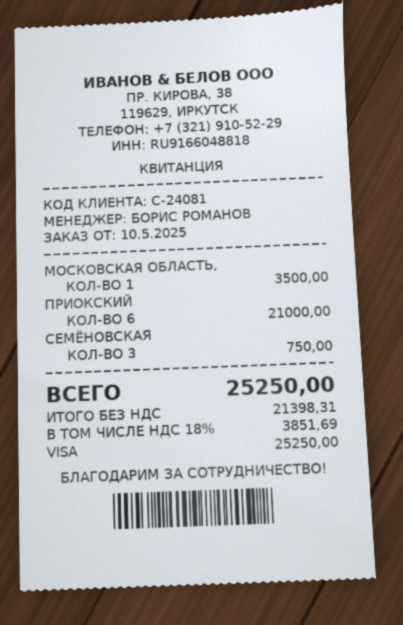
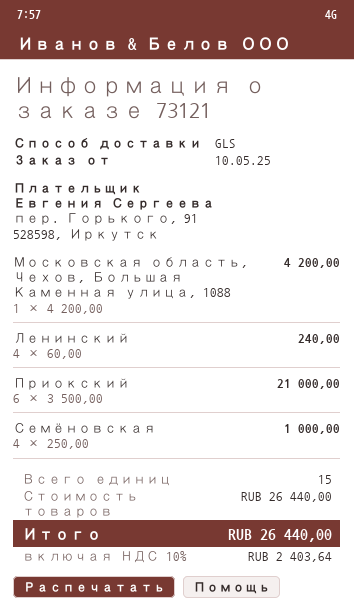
МОСКОВСКАЯ ОБЛАСТЬ,: 1 for 3500.00 -> 1 for 4200.00
СЕМЁНОВСКАЯ: 3 for 750.00 -> 4 for 1000.00
Ленинский: none -> 4 for 240.00
tax: 18% = 3851.69 -> 10% = 2403.64
total: 25250.00 -> 26440.00

